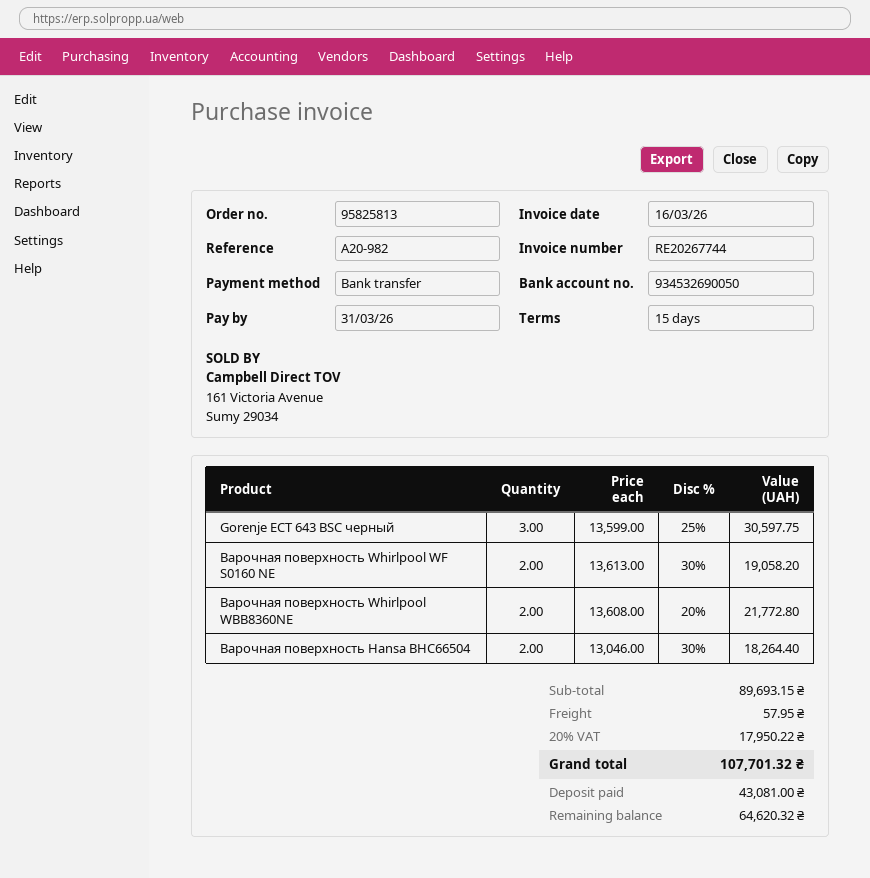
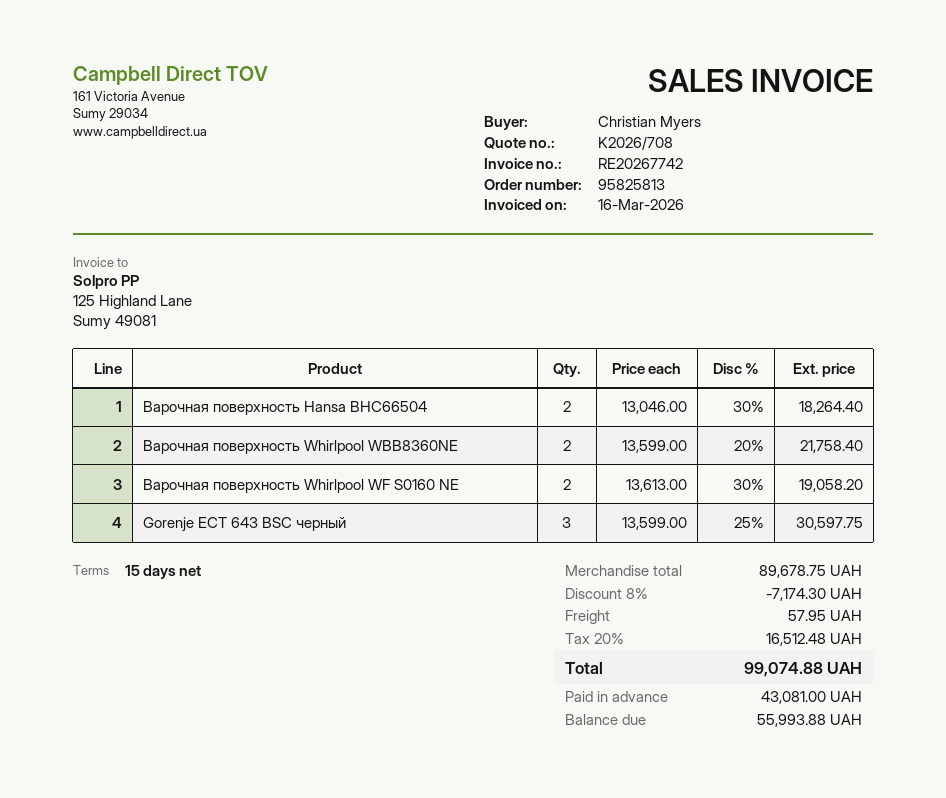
invoice number: RE20267744 -> RE20267742
Варочная поверхность Whirlpool WBB8360NE: 2 x 13608.00 - 20% = 21772.80 -> 2 x 13599.00 - 20% = 21758.40
subtotal: 89693.15 -> 89678.75
discount: none -> 8% = 7174.30
tax: 20% = 17950.22 -> 20% = 16512.48
total: 107701.32 -> 99074.88
balance: 64620.32 -> 55993.88

